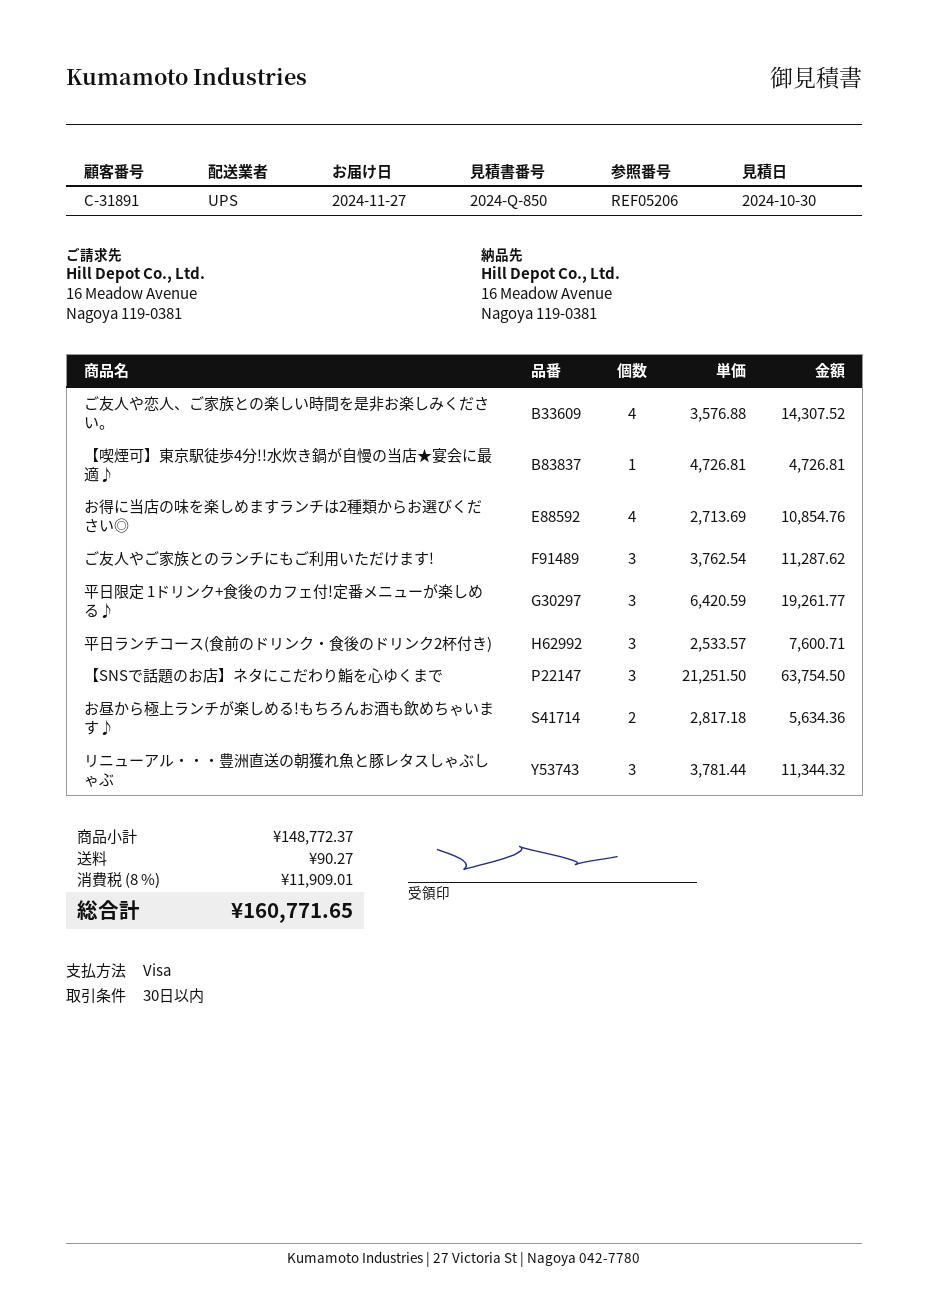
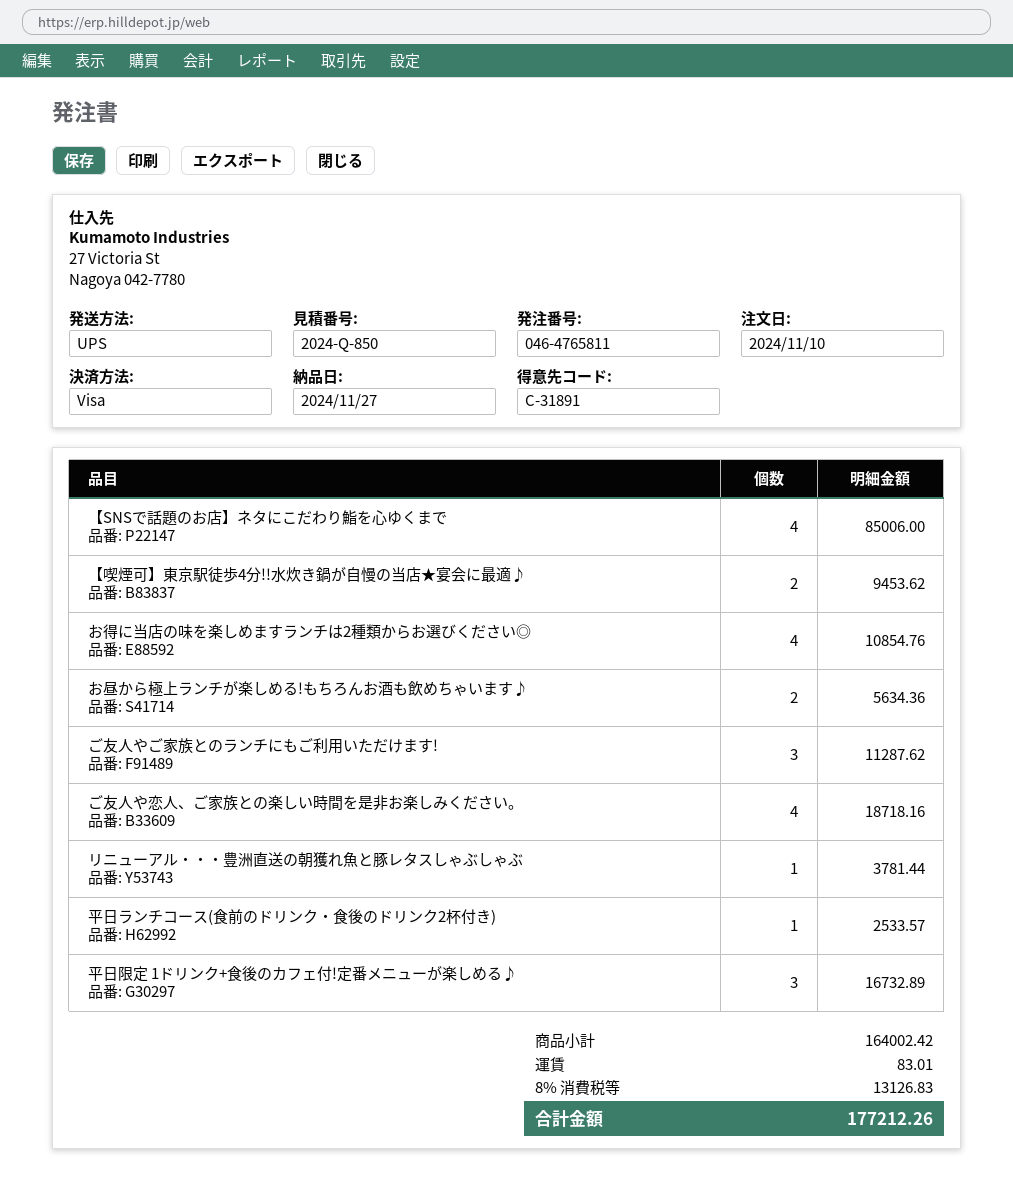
ご友人や恋人、ご家族との楽しい時間を是非お楽しみください。: 4 for 14307.52 -> 4 for 18718.16
【喫煙可】東京駅徒歩4分!!水炊き鍋が自慢の当店★宴会に最適♪: 1 for 4726.81 -> 2 for 9453.62
平日限定 1ドリンク+食後のカフェ付!定番メニューが楽しめる♪: 3 for 19261.77 -> 3 for 16732.89
平日ランチコース(食前のドリンク・食後のドリンク2杯付き): 3 for 7600.71 -> 1 for 2533.57
【SNSで話題のお店】ネタにこだわり鮨を心ゆくまで: 3 for 63754.50 -> 4 for 85006.00
リニューアル・・・豊洲直送の朝獲れ魚と豚レタスしゃぶしゃぶ: 3 for 11344.32 -> 1 for 3781.44
subtotal: 148772.37 -> 164002.42
shipping: 90.27 -> 83.01
tax: 8% = 11909.01 -> 8% = 13126.83
total: 160771.65 -> 177212.26

